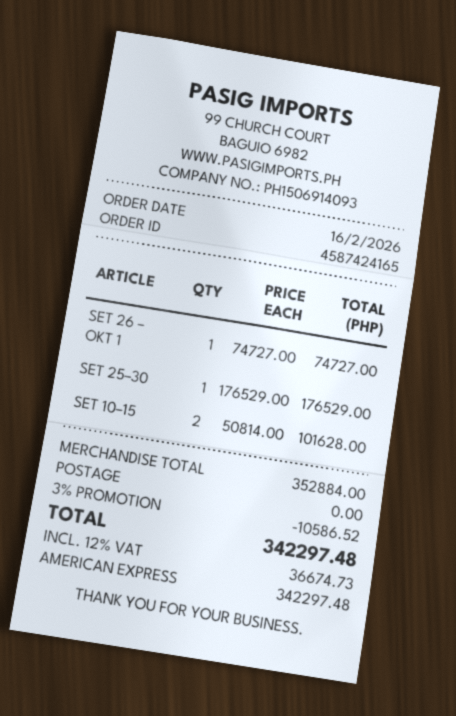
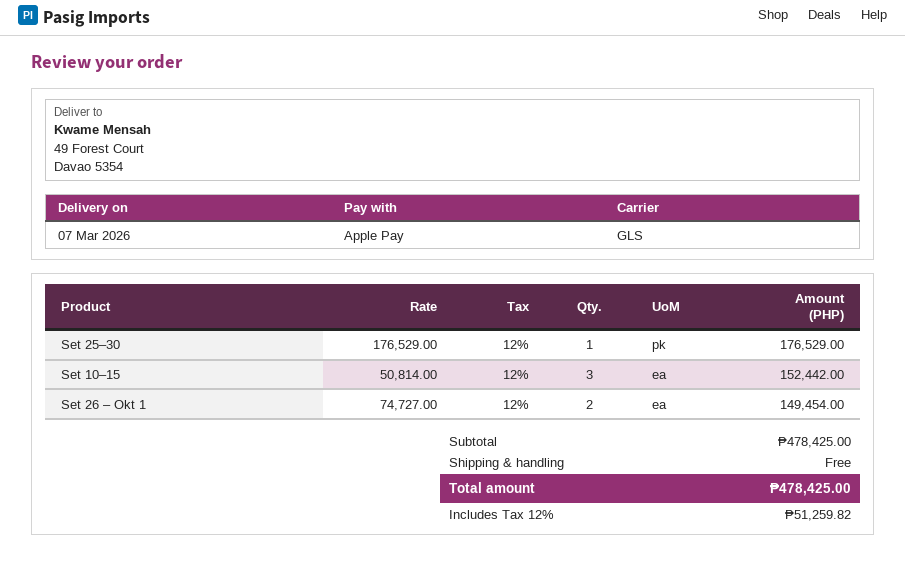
payment method: American Express -> Apple Pay
SET 26 – OKT 1: 1 x 74727.00 = 74727.00 -> 2 x 74727.00 = 149454.00
SET 10–15: 2 x 50814.00 = 101628.00 -> 3 x 50814.00 = 152442.00
subtotal: 352884.00 -> 478425.00
discount: 3% = 10586.52 -> none
tax: 12% = 36674.73 -> 12% = 51259.82
total: 342297.48 -> 478425.00

